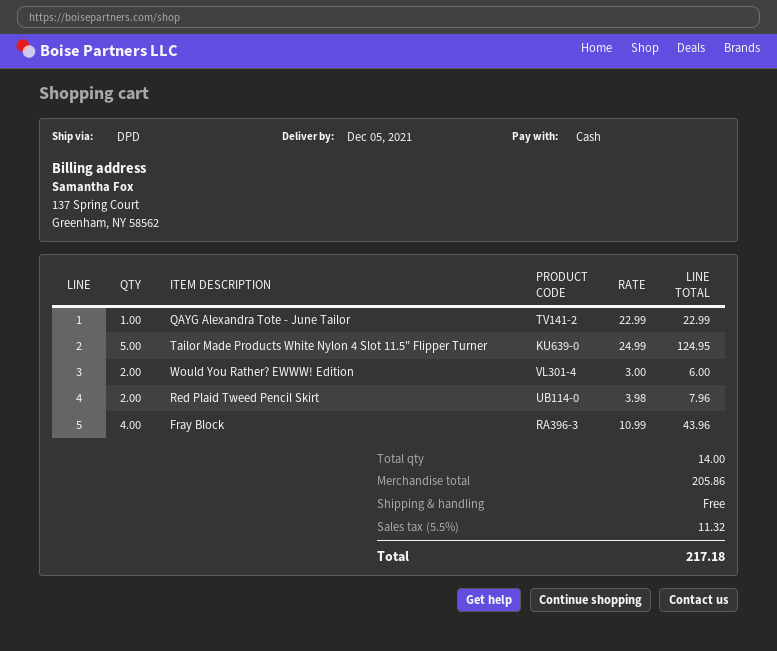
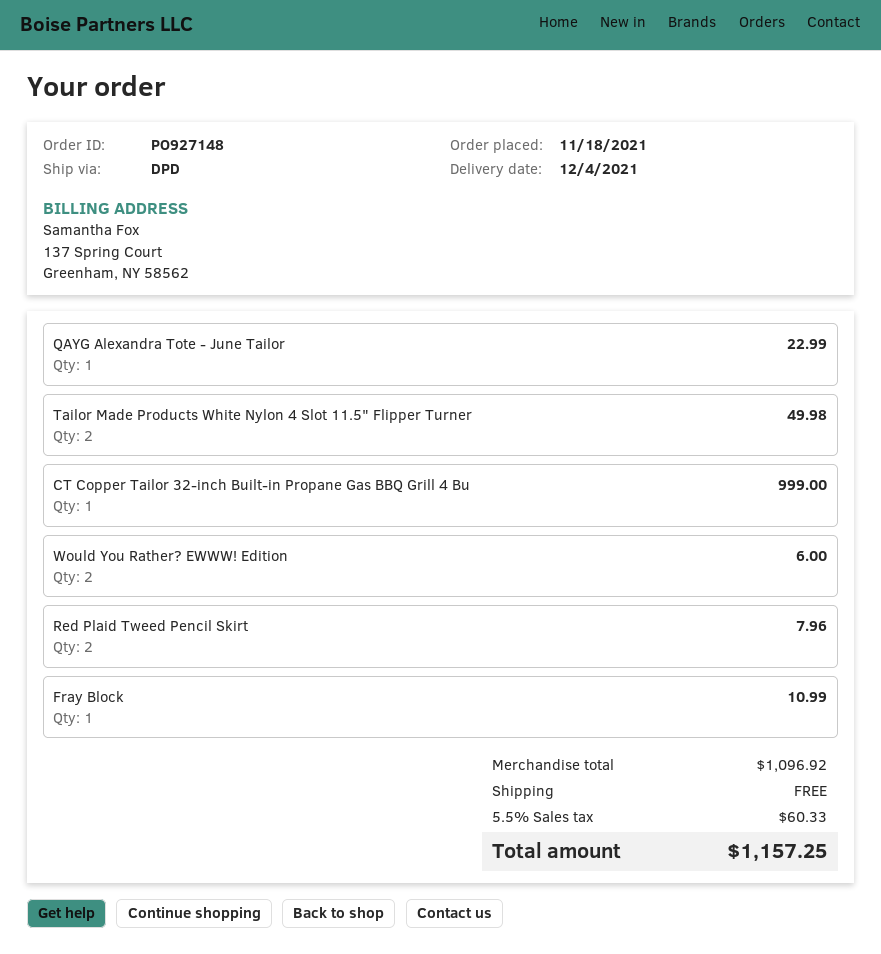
delivery date: 2021-12-05 -> 2021-12-04
Tailor Made Products White Nylon 4 Slot 11.5" Flipper Turner: 5 for 124.95 -> 2 for 49.98
Fray Block: 4 for 43.96 -> 1 for 10.99
CT Copper Tailor 32-inch Built-in Propane Gas BBQ Grill 4 Bu: none -> 1 for 999.00
subtotal: 205.86 -> 1096.92
tax: 5.5% = 11.32 -> 5.5% = 60.33
total: 217.18 -> 1157.25

